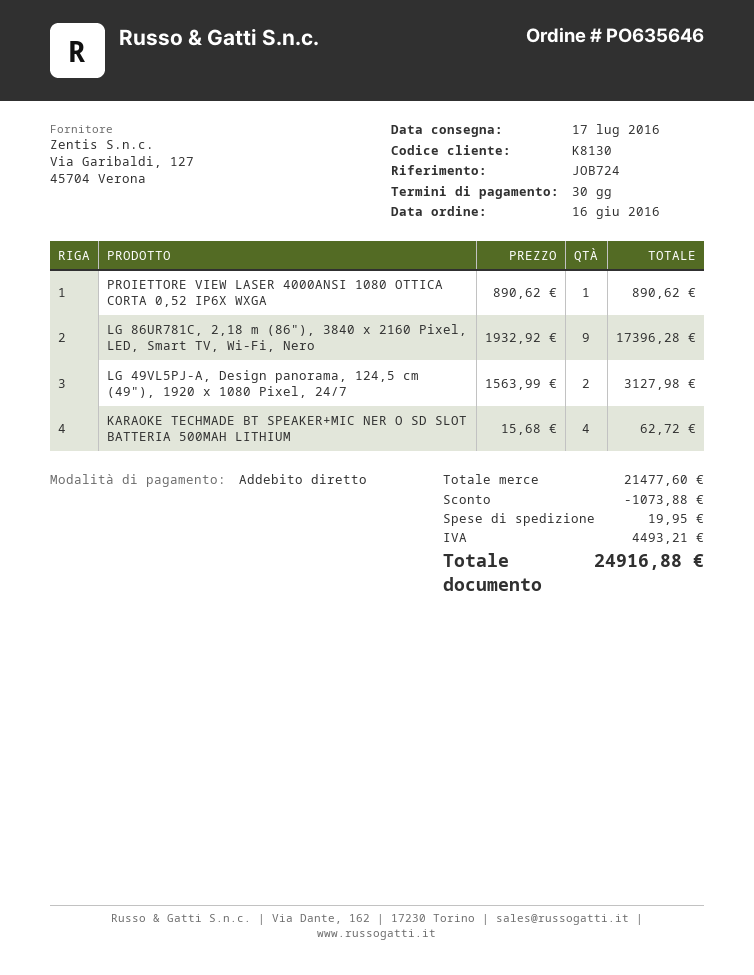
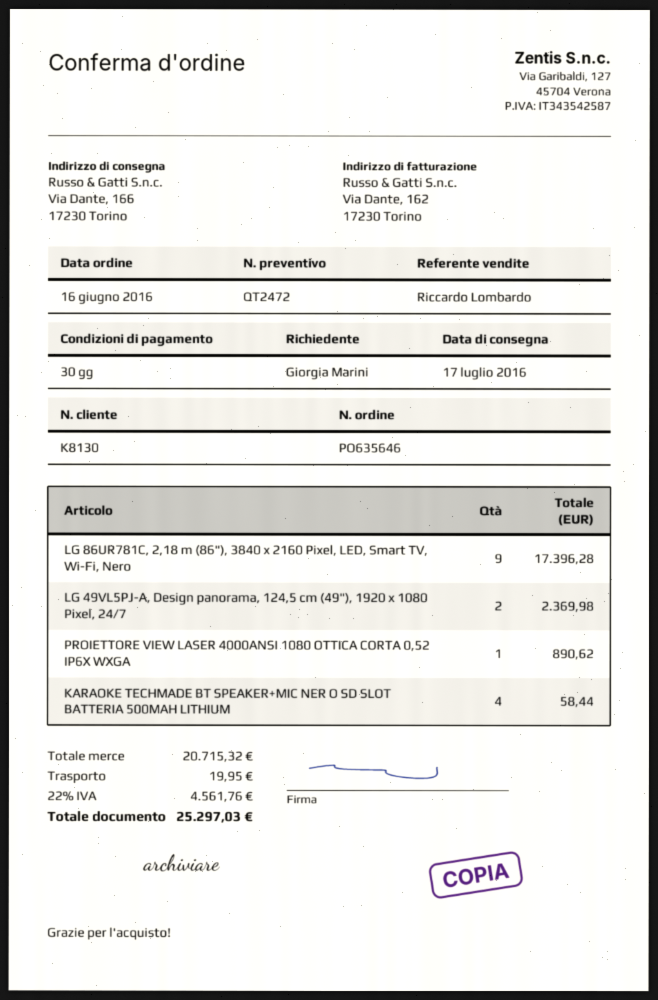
LG 49VL5PJ-A, Design panorama, 124,5 cm (49"), 1920 x 1080 Pixel, 24/7: 2 for 3127.98 -> 2 for 2369.98
KARAOKE TECHMADE BT SPEAKER+MIC NER O SD SLOT BATTERIA 500MAH LITHIUM: 4 for 62.72 -> 4 for 58.44
subtotal: 21477.60 -> 20715.32
discount: 1073.88 -> none
tax: 4493.21 -> 4561.76
total: 24916.88 -> 25297.03

